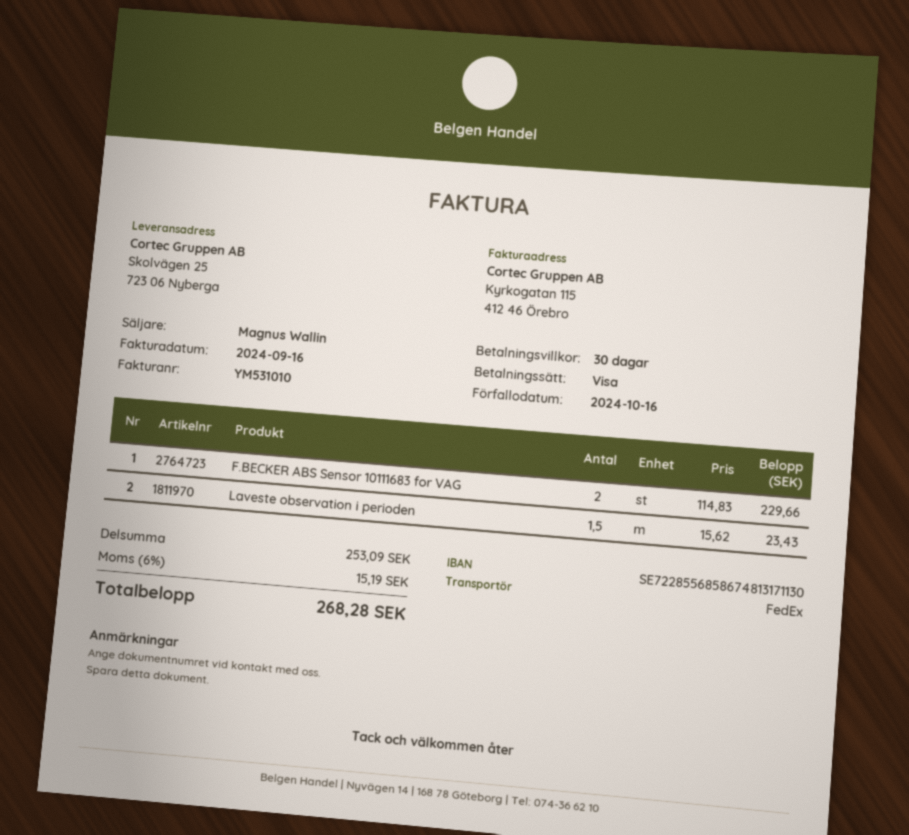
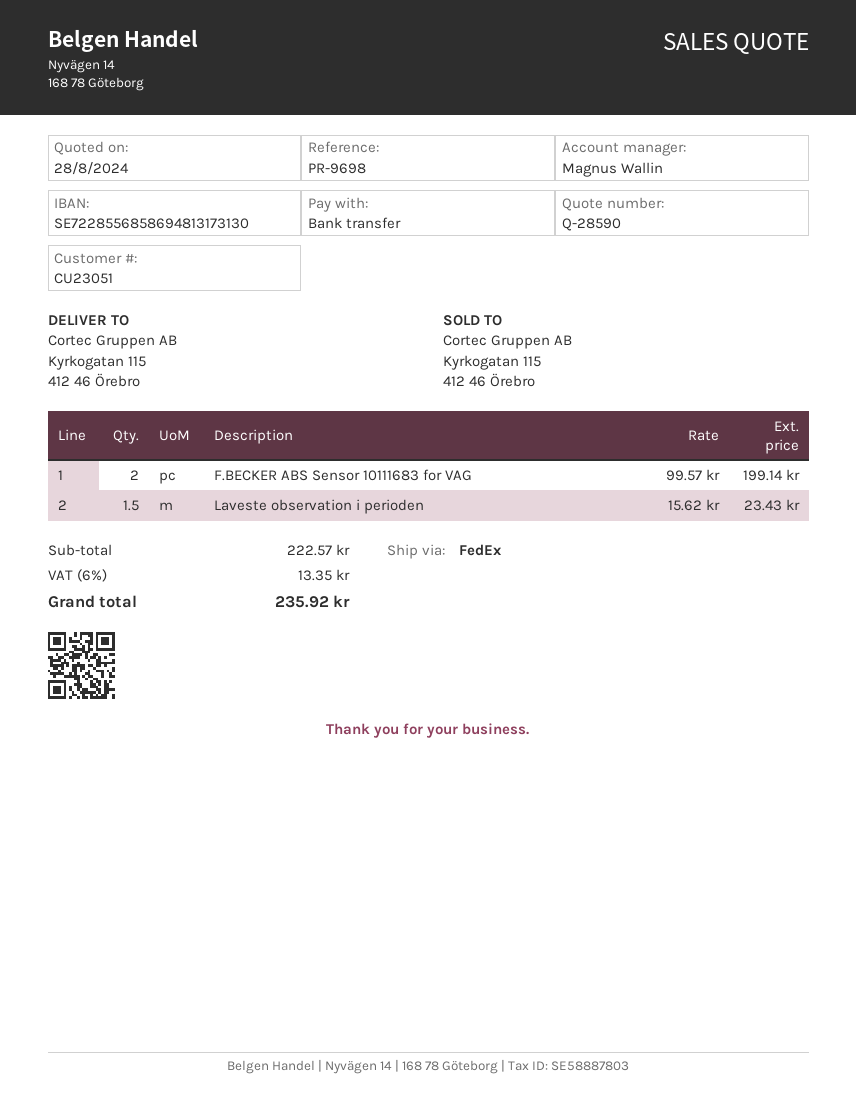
payment method: Visa -> bank transfer
bank account: SE7228556858674813171130 -> SE7228556858694813173130
ship to: Skolvägen 25, 723 06 Nyberga -> Kyrkogatan 115, 412 46 Örebro
F.BECKER ABS Sensor 10111683 for VAG: 2 x 114.83 = 229.66 -> 2 x 99.57 = 199.14
subtotal: 253.09 -> 222.57
tax: 6% = 15.19 -> 6% = 13.35
total: 268.28 -> 235.92

